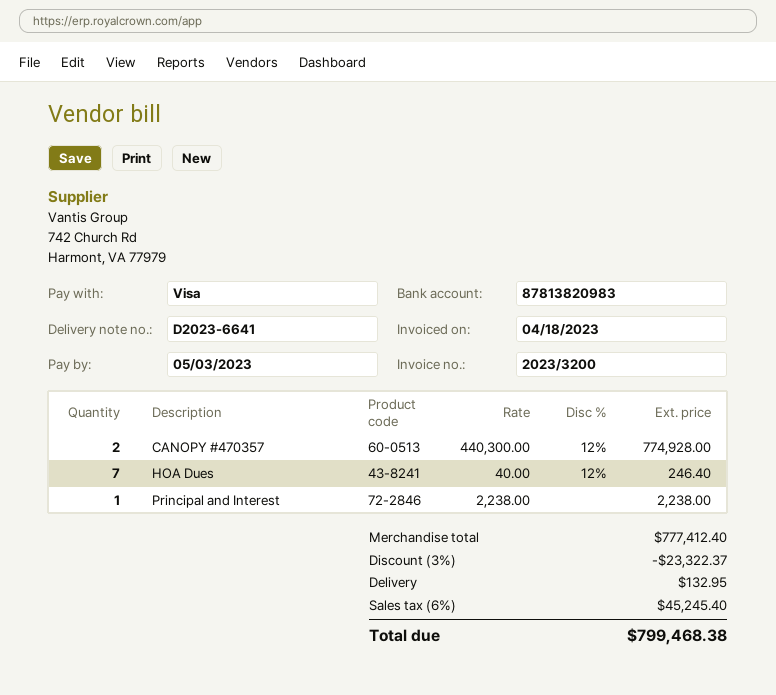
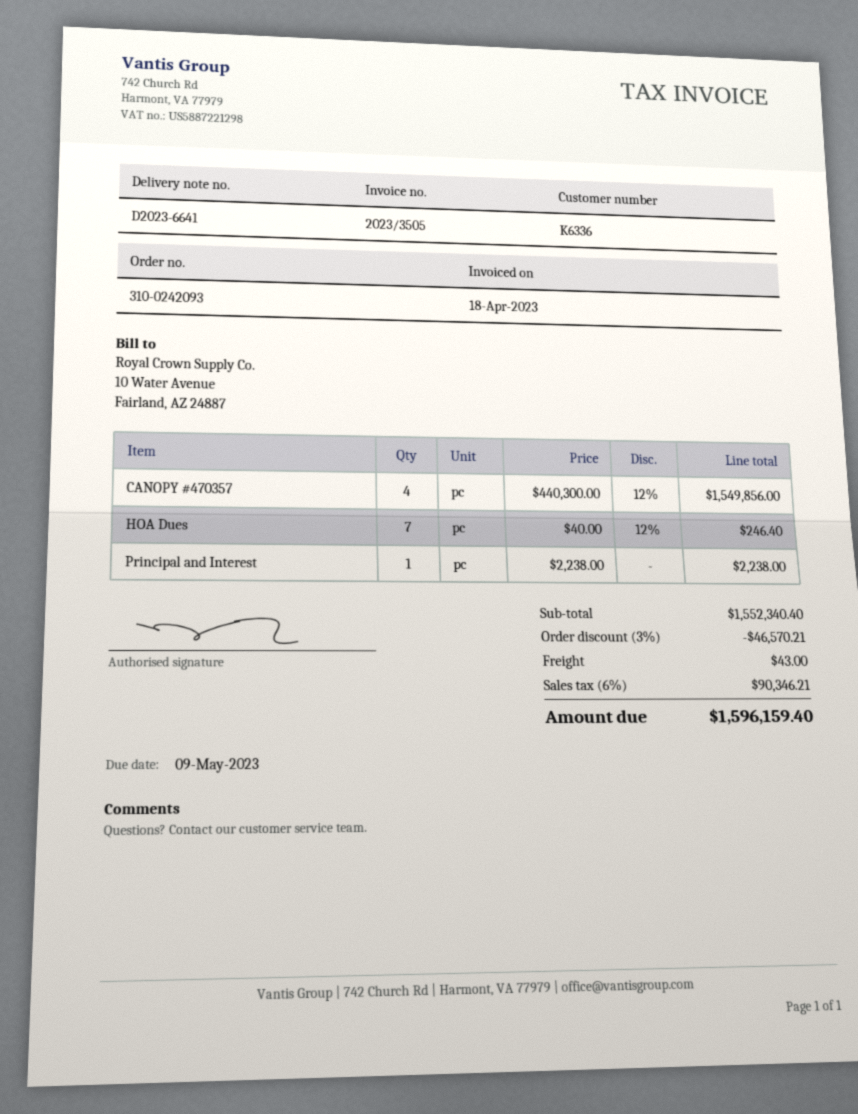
invoice number: 2023/3200 -> 2023/3505
due date: 2023-05-03 -> 2023-05-09
CANOPY #470357: 2 x 440300.00 - 12% = 774928.00 -> 4 x 440300.00 - 12% = 1549856.00
subtotal: 777412.40 -> 1552340.40
discount: 3% = 23322.37 -> 3% = 46570.21
shipping: 132.95 -> 43.00
tax: 6% = 45245.40 -> 6% = 90346.21
total: 799468.38 -> 1596159.40

